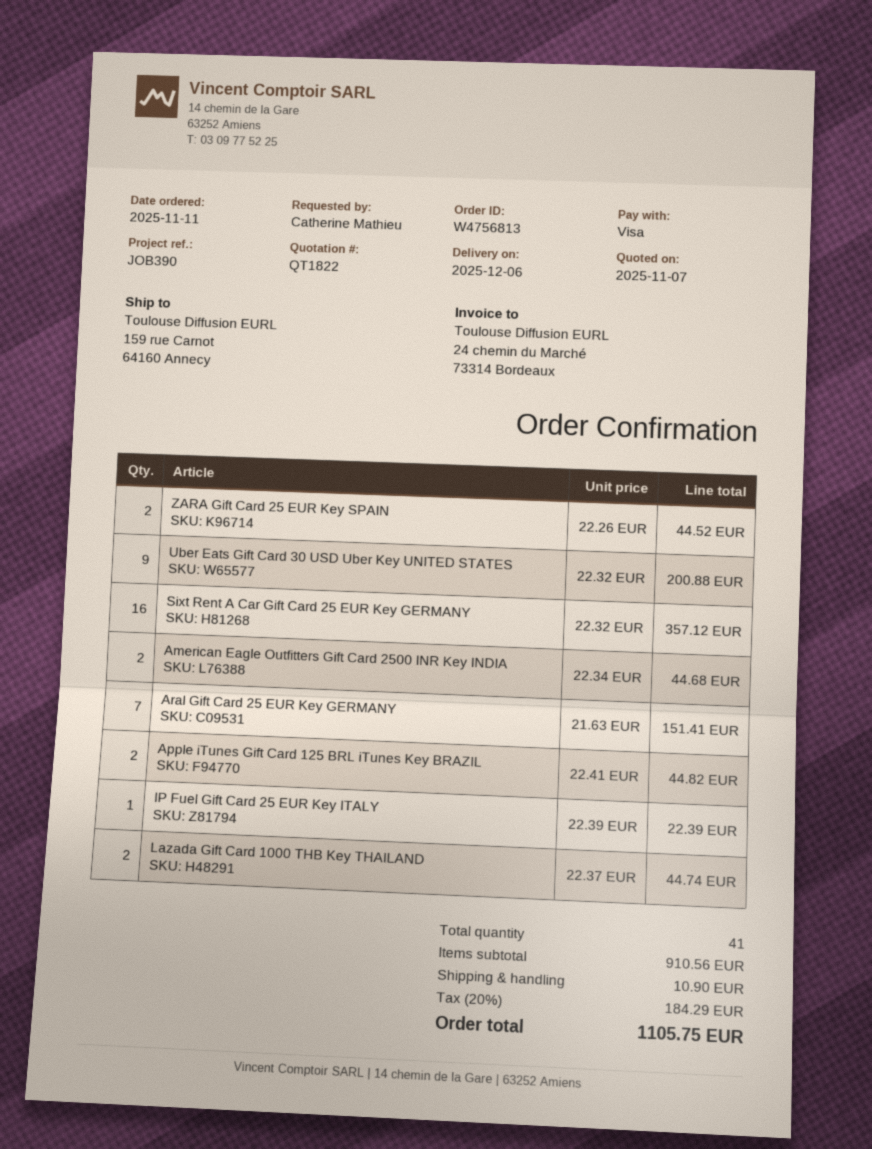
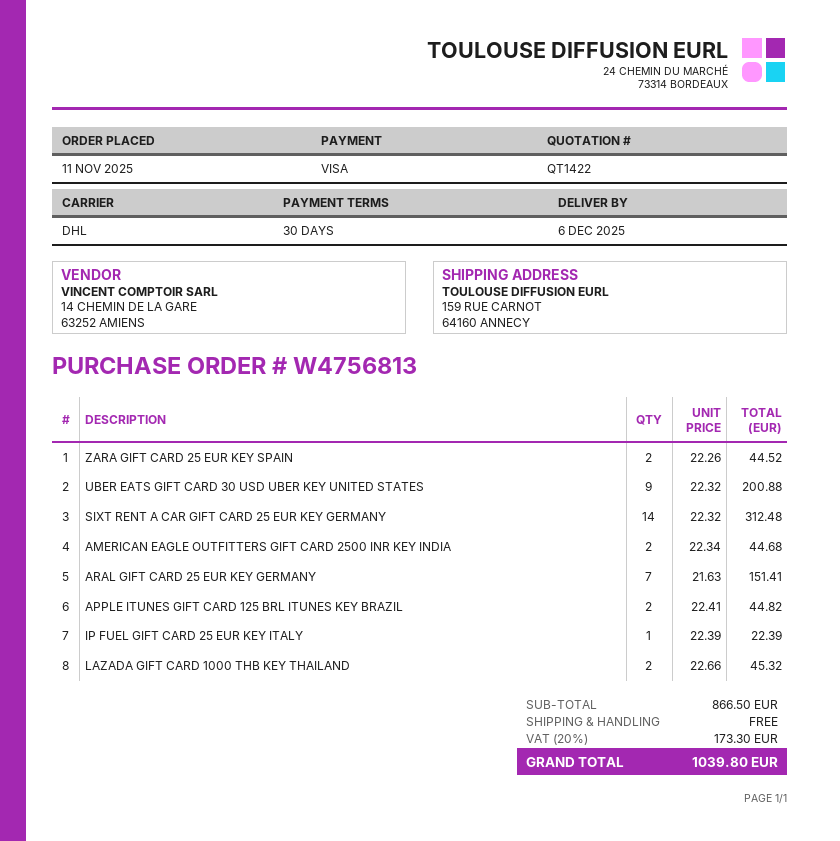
quote number: QT1822 -> QT1422
Sixt Rent A Car Gift Card 25 EUR Key GERMANY: 16 x 22.32 = 357.12 -> 14 x 22.32 = 312.48
Lazada Gift Card 1000 THB Key THAILAND: 2 x 22.37 = 44.74 -> 2 x 22.66 = 45.32
subtotal: 910.56 -> 866.50
shipping: 10.90 -> 0.00
tax: 20% = 184.29 -> 20% = 173.30
total: 1105.75 -> 1039.80

